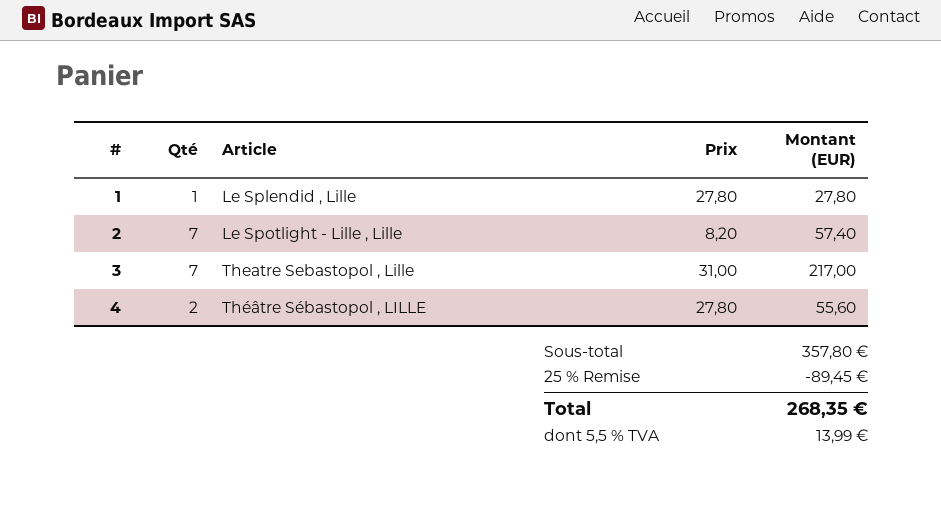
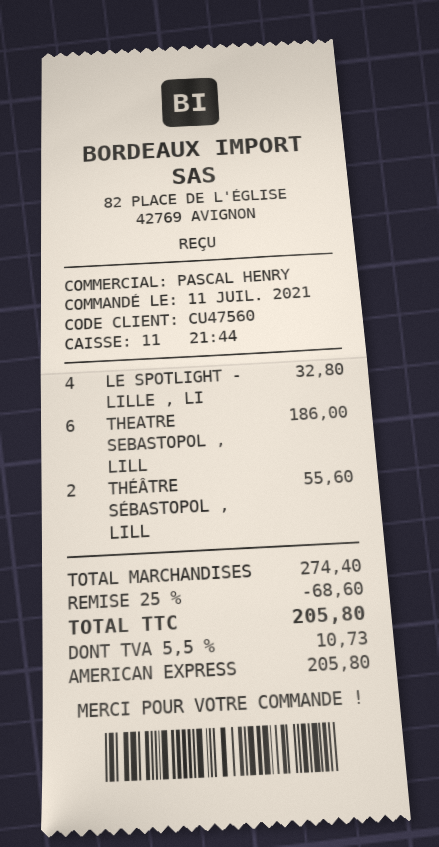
Le Splendid , Lille: 1 for 27.80 -> none
Le Spotlight - Lille , Lille: 7 for 57.40 -> 4 for 32.80
Theatre Sebastopol , Lille: 7 for 217.00 -> 6 for 186.00
subtotal: 357.80 -> 274.40
discount: 25% = 89.45 -> 25% = 68.60
tax: 5.5% = 13.99 -> 5.5% = 10.73
total: 268.35 -> 205.80

